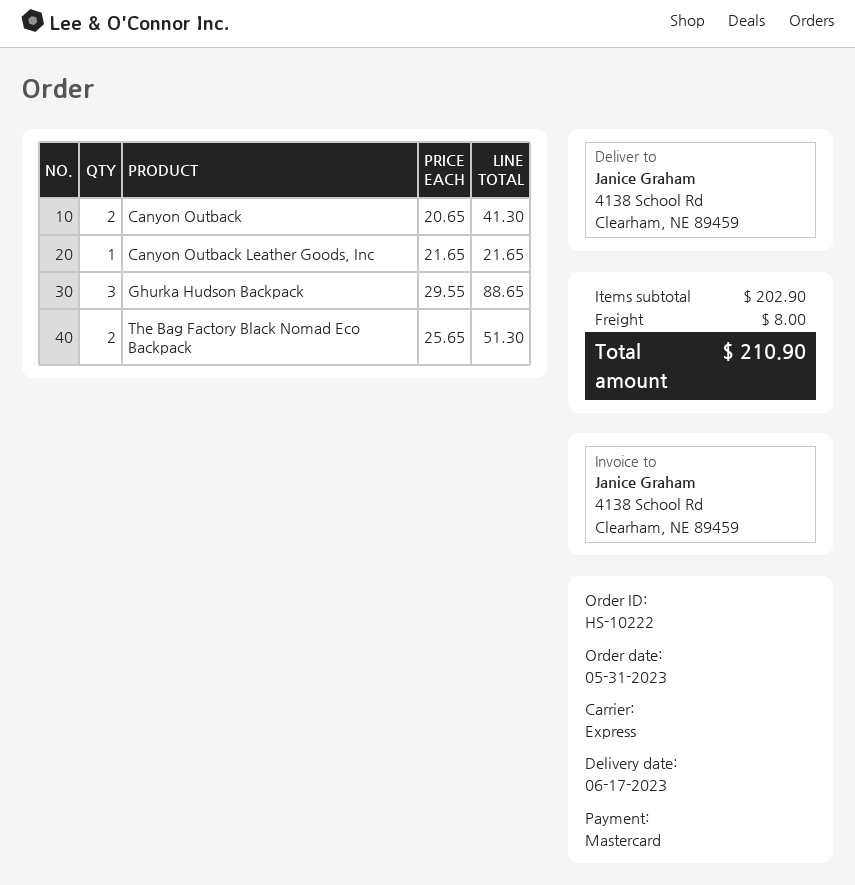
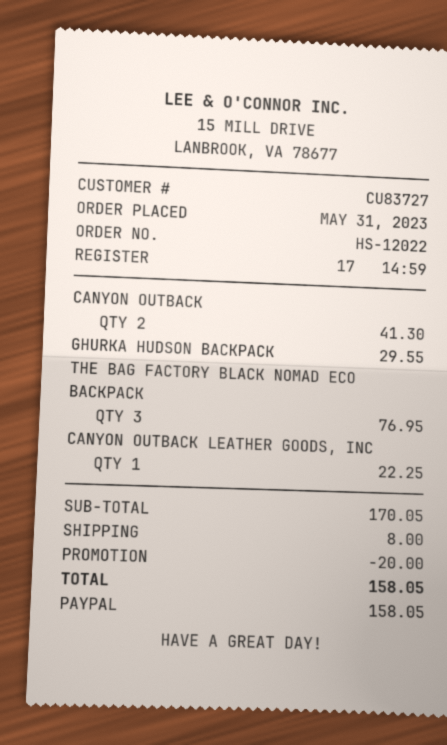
order number: HS-10222 -> HS-12022
payment method: Mastercard -> PayPal
Canyon Outback Leather Goods, Inc: 1 for 21.65 -> 1 for 22.25
Ghurka Hudson Backpack: 3 for 88.65 -> 1 for 29.55
The Bag Factory Black Nomad Eco Backpack: 2 for 51.30 -> 3 for 76.95
subtotal: 202.90 -> 170.05
discount: none -> 20.00
total: 210.90 -> 158.05

